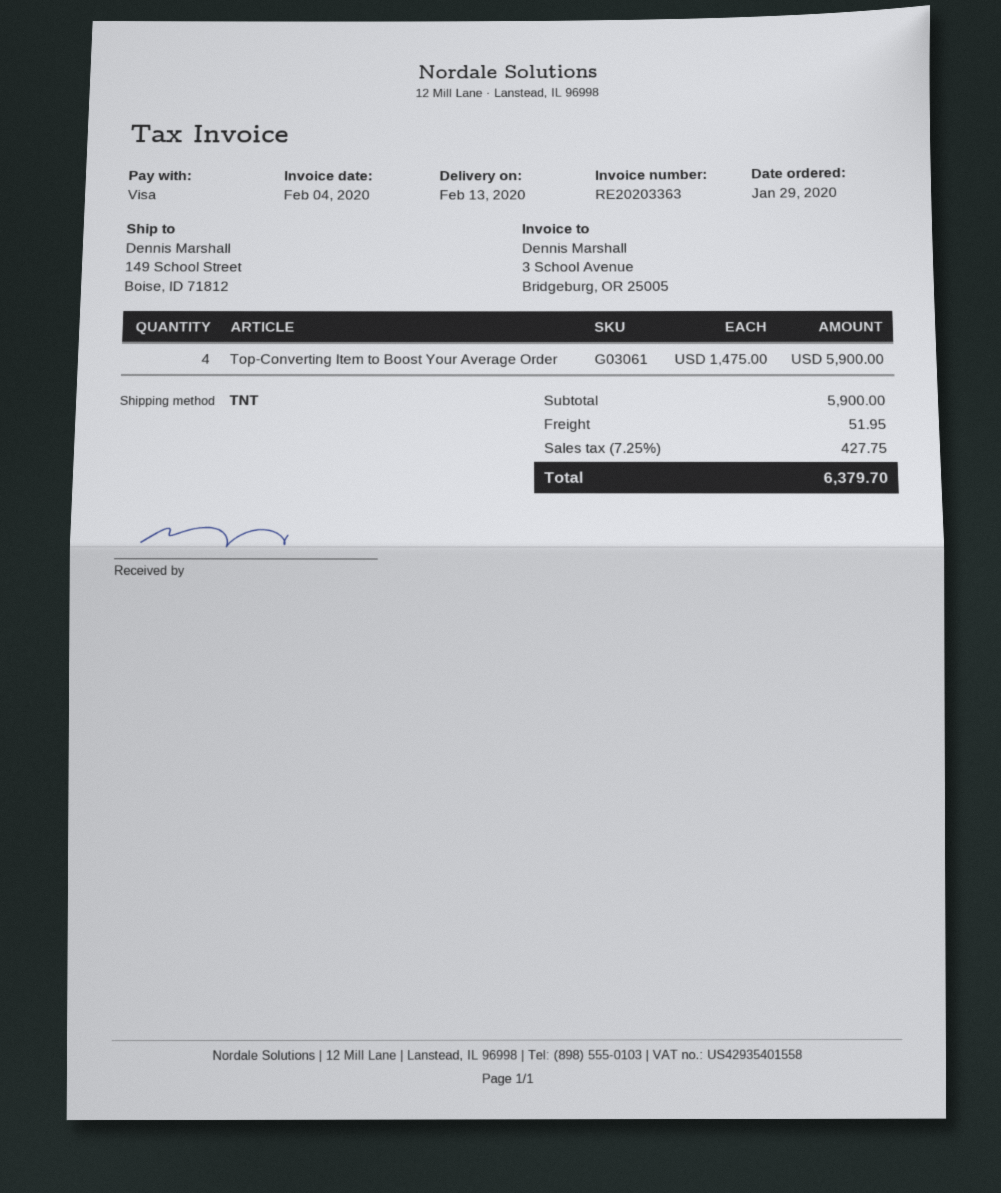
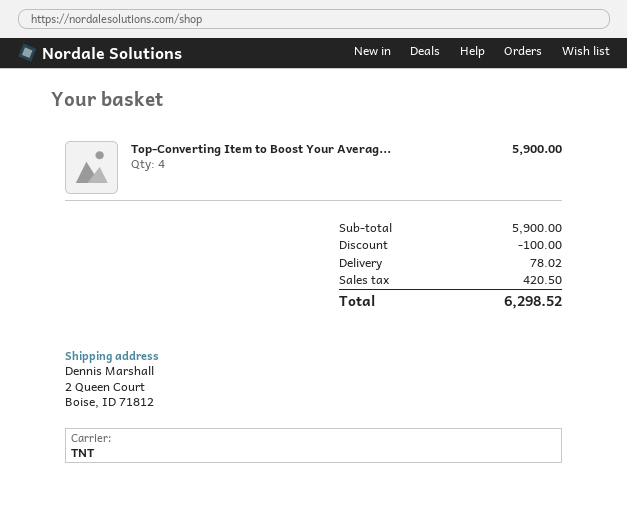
ship to: 149 School Street, Boise, ID 71812 -> 2 Queen Court, Boise, ID 71812
discount: none -> 100.00
shipping: 51.95 -> 78.02
tax: 427.75 -> 420.50
total: 6379.70 -> 6298.52

